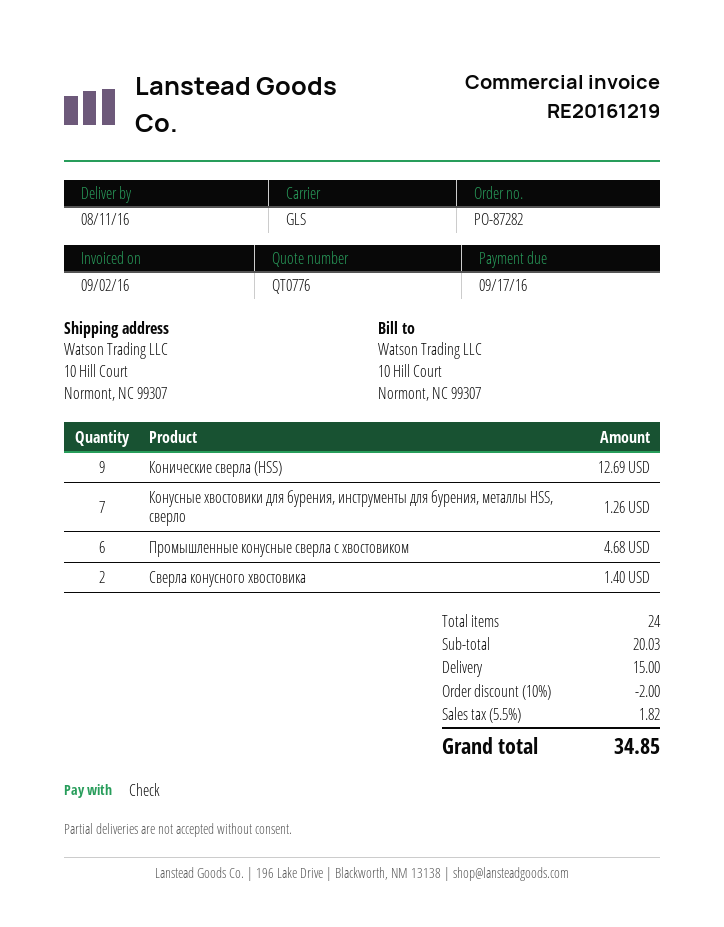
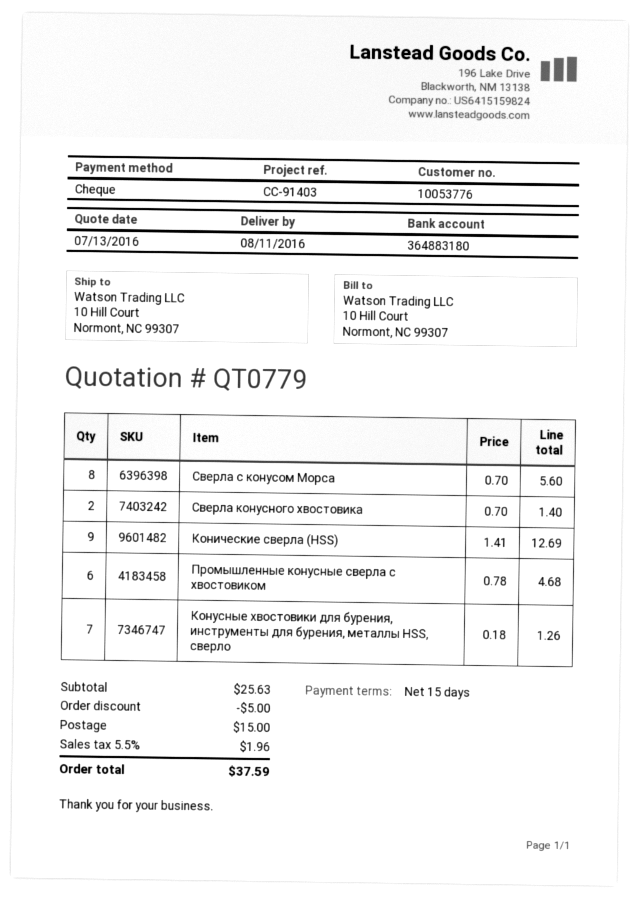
quote number: QT0776 -> QT0779
Сверла с конусом Морса: none -> 8 for 5.60
subtotal: 20.03 -> 25.63
discount: 2.00 -> 5.00
tax: 5.5% = 1.82 -> 5.5% = 1.96
total: 34.85 -> 37.59

